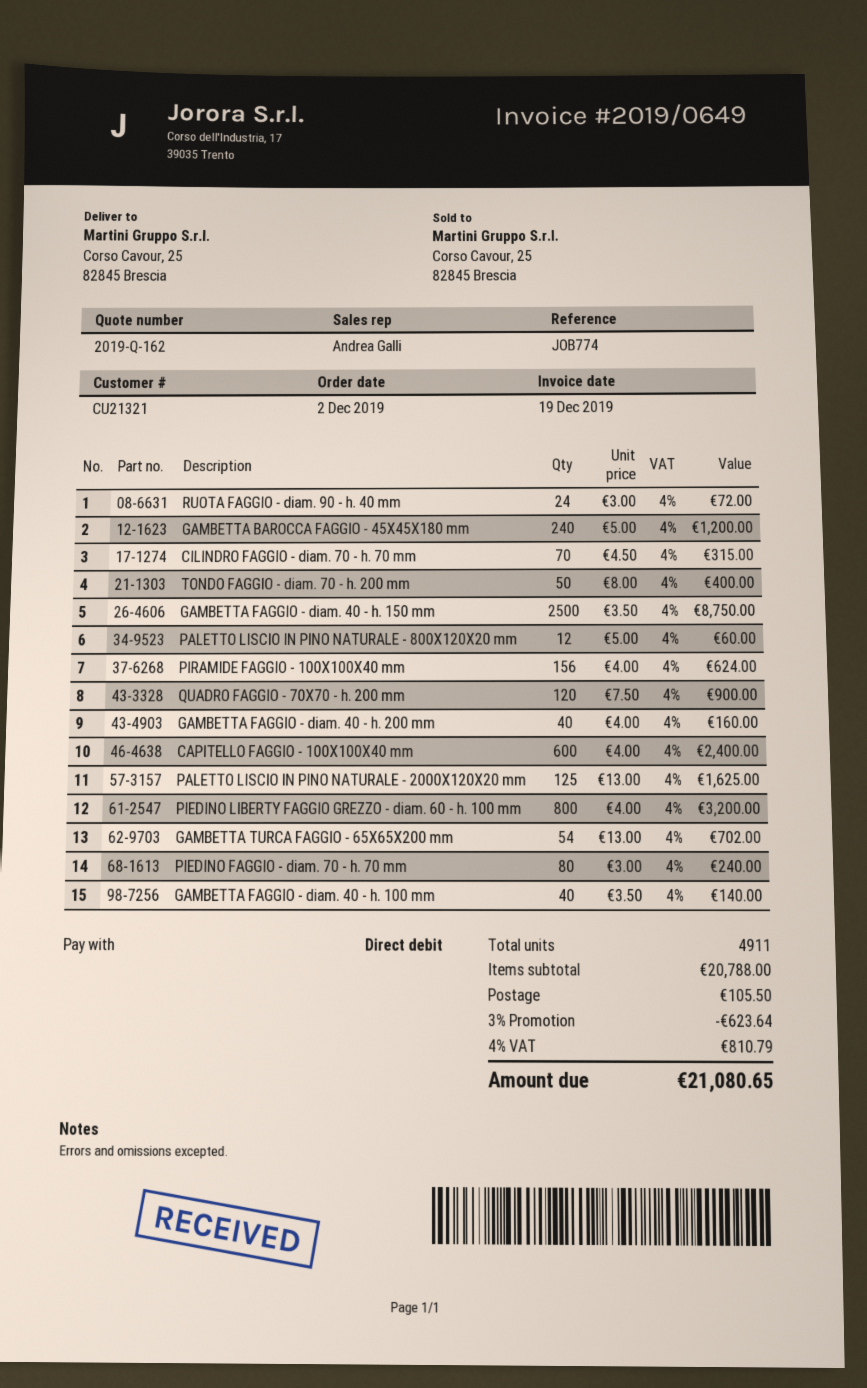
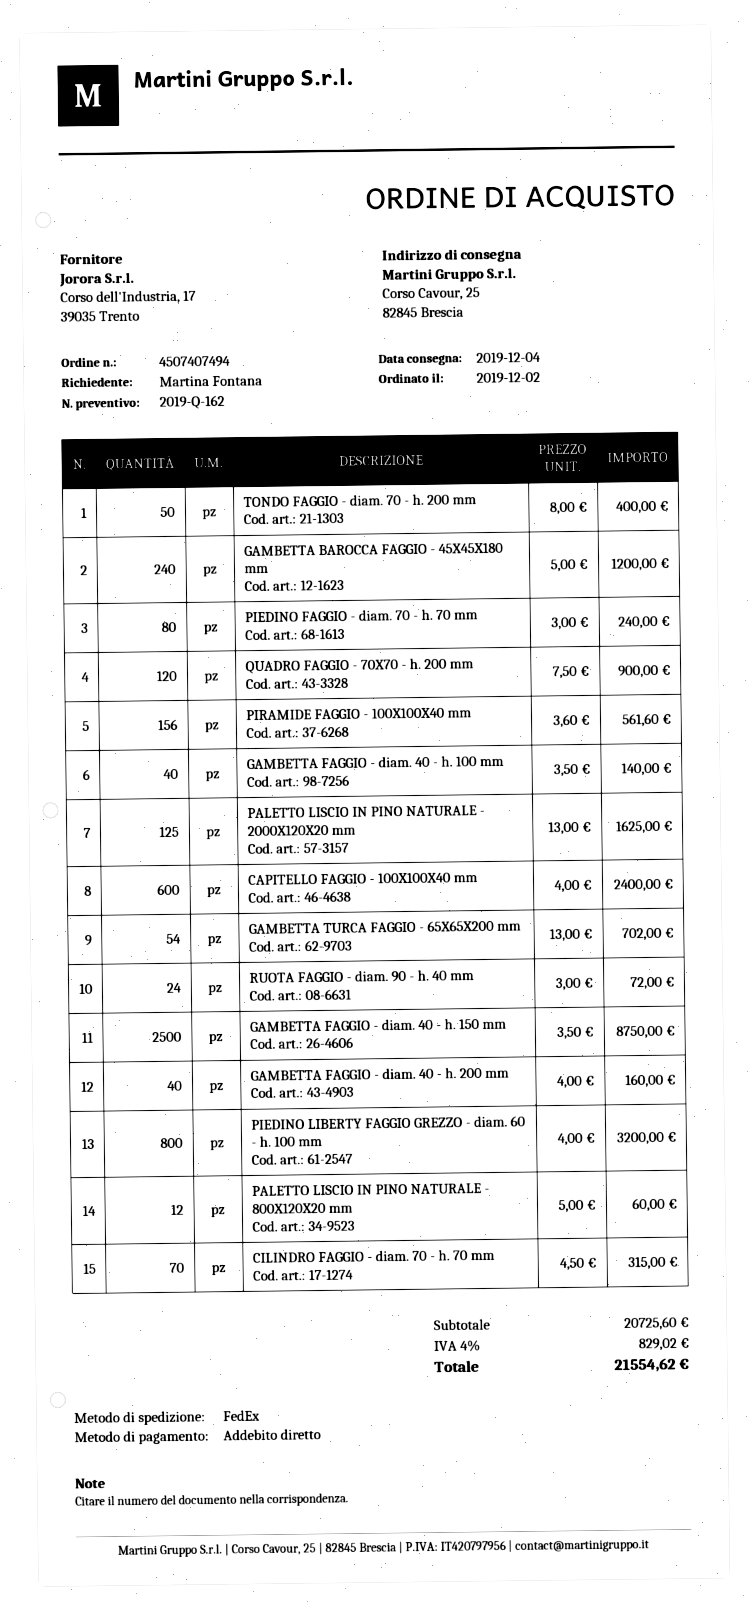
PIRAMIDE FAGGIO - 100X100X40 mm: 156 x 4.00 = 624.00 -> 156 x 3.60 = 561.60
subtotal: 20788.00 -> 20725.60
discount: 3% = 623.64 -> none
shipping: 105.50 -> none
tax: 4% = 810.79 -> 4% = 829.02
total: 21080.65 -> 21554.62

